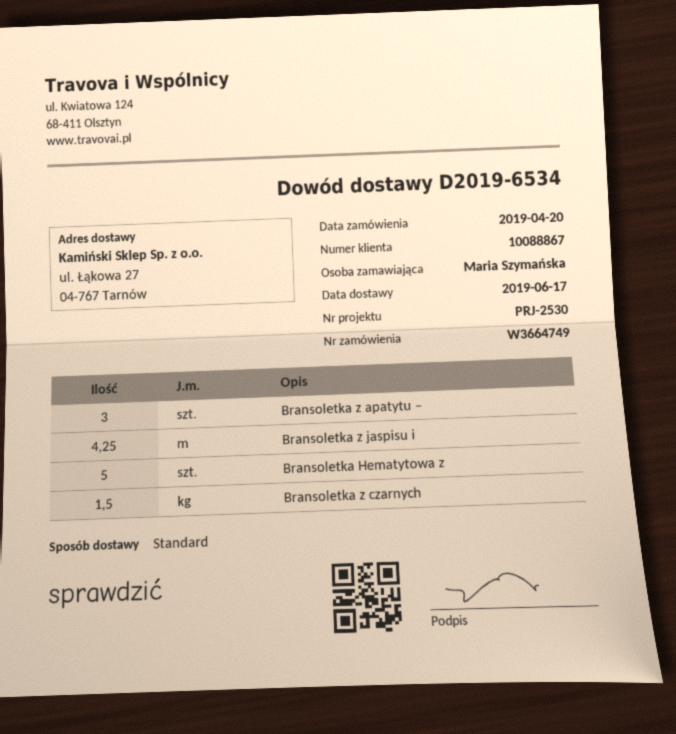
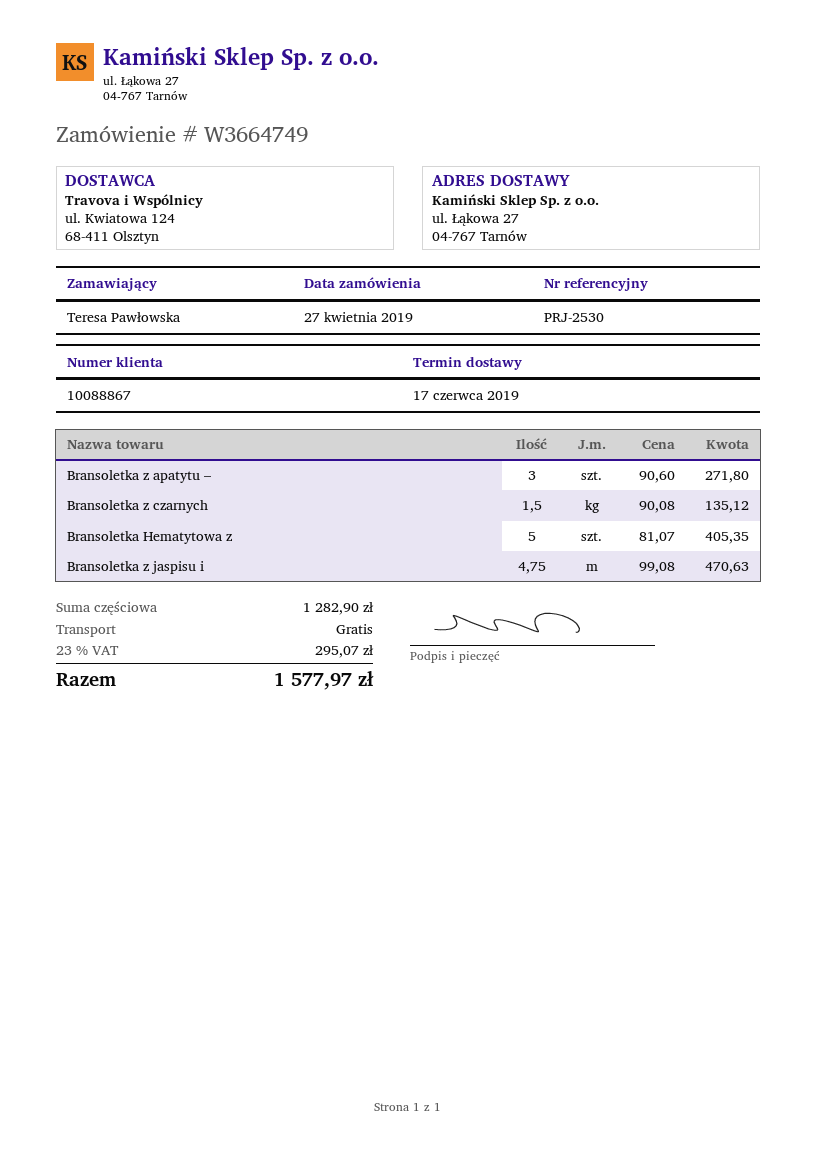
order date: 2019-04-20 -> 2019-04-27
ordered by: Maria Szymańska -> Teresa Pawłowska
Bransoletka z jaspisu i: 4.25 -> 4.75

